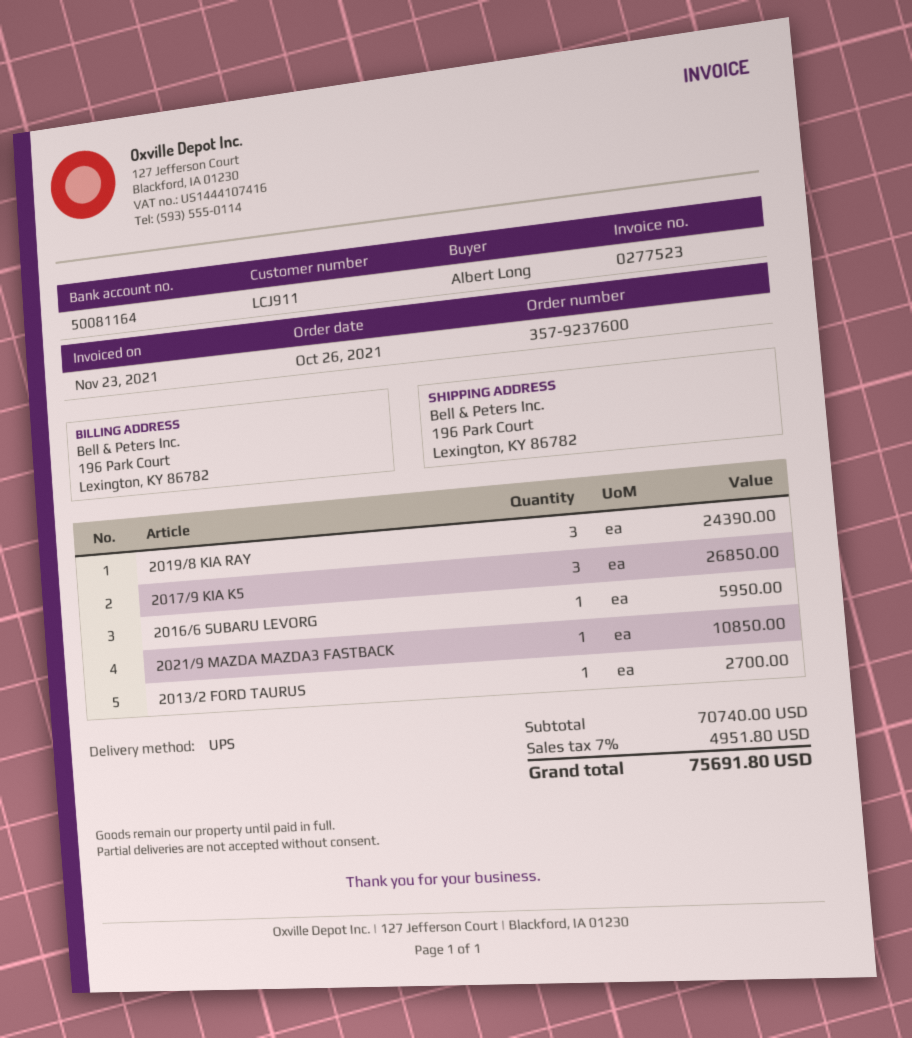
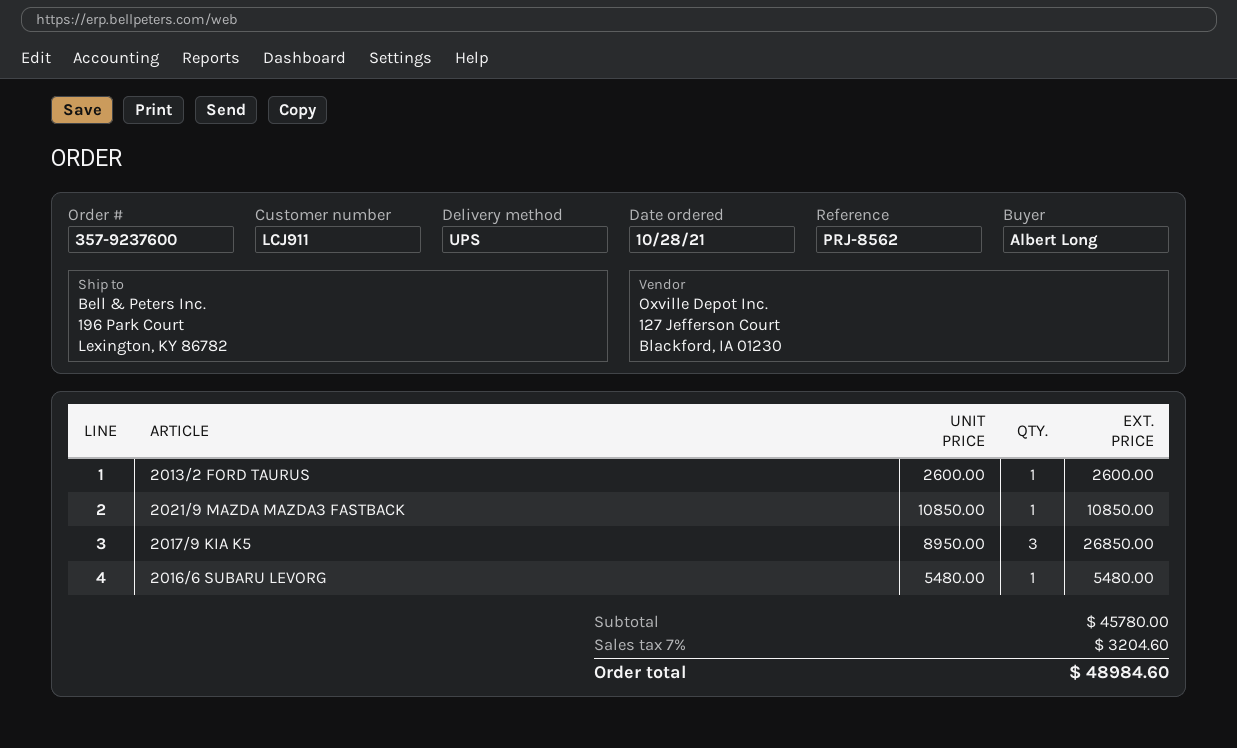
order date: 2021-10-26 -> 2021-10-28
2019/8 KIA RAY: 3 for 24390.00 -> none
2016/6 SUBARU LEVORG: 1 for 5950.00 -> 1 for 5480.00
2013/2 FORD TAURUS: 1 for 2700.00 -> 1 for 2600.00
subtotal: 70740.00 -> 45780.00
tax: 7% = 4951.80 -> 7% = 3204.60
total: 75691.80 -> 48984.60

